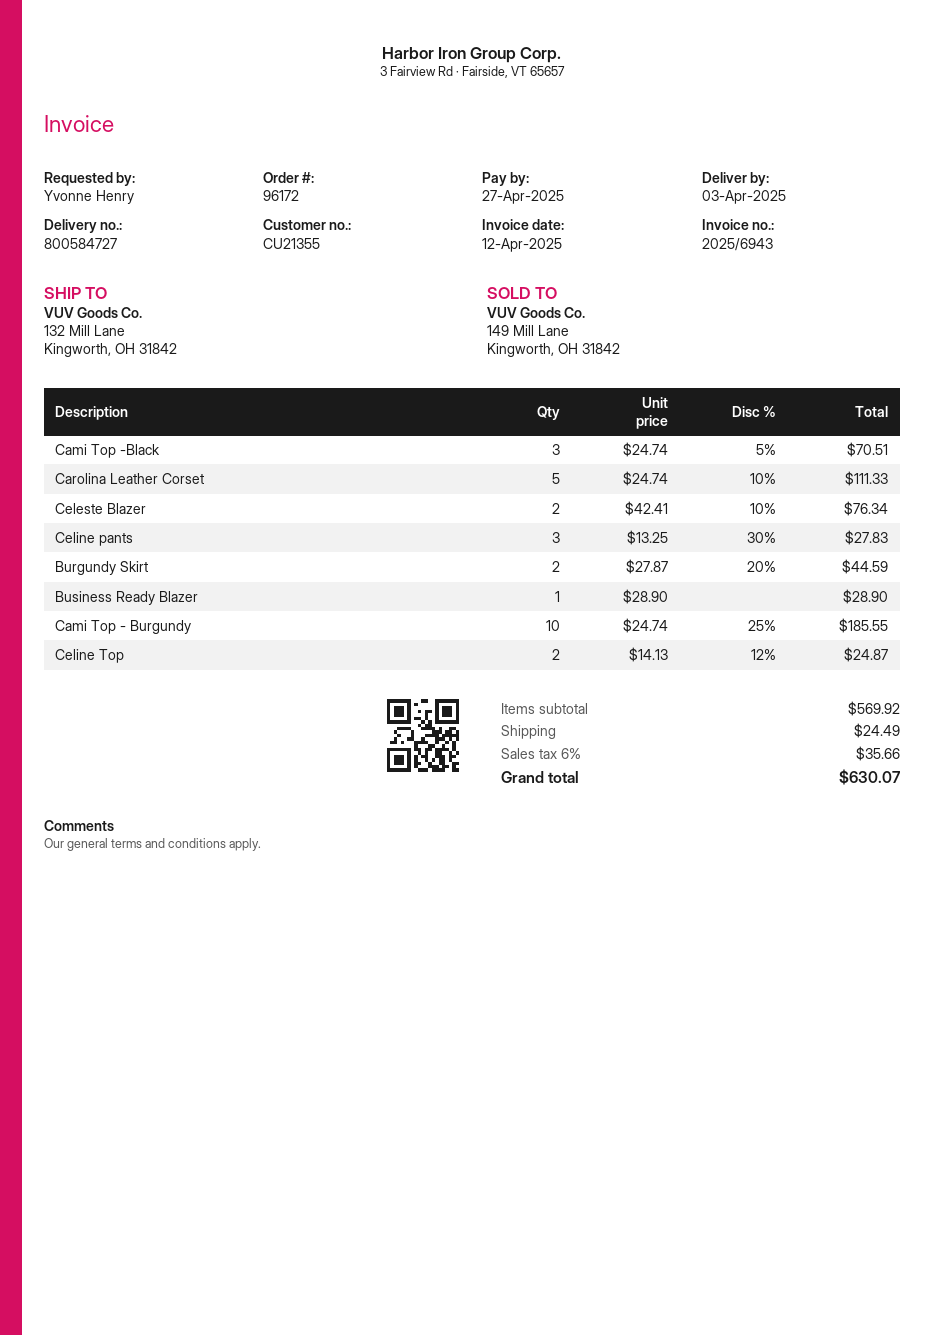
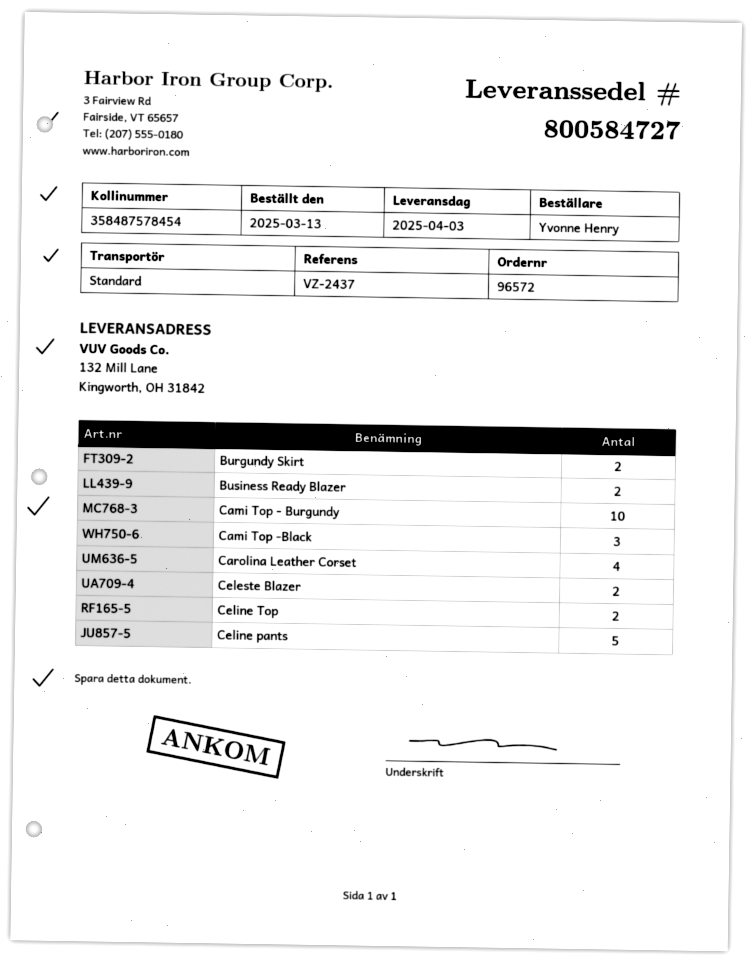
order number: 96172 -> 96572
Carolina Leather Corset: 5 -> 4
Celine pants: 3 -> 5
Business Ready Blazer: 1 -> 2

